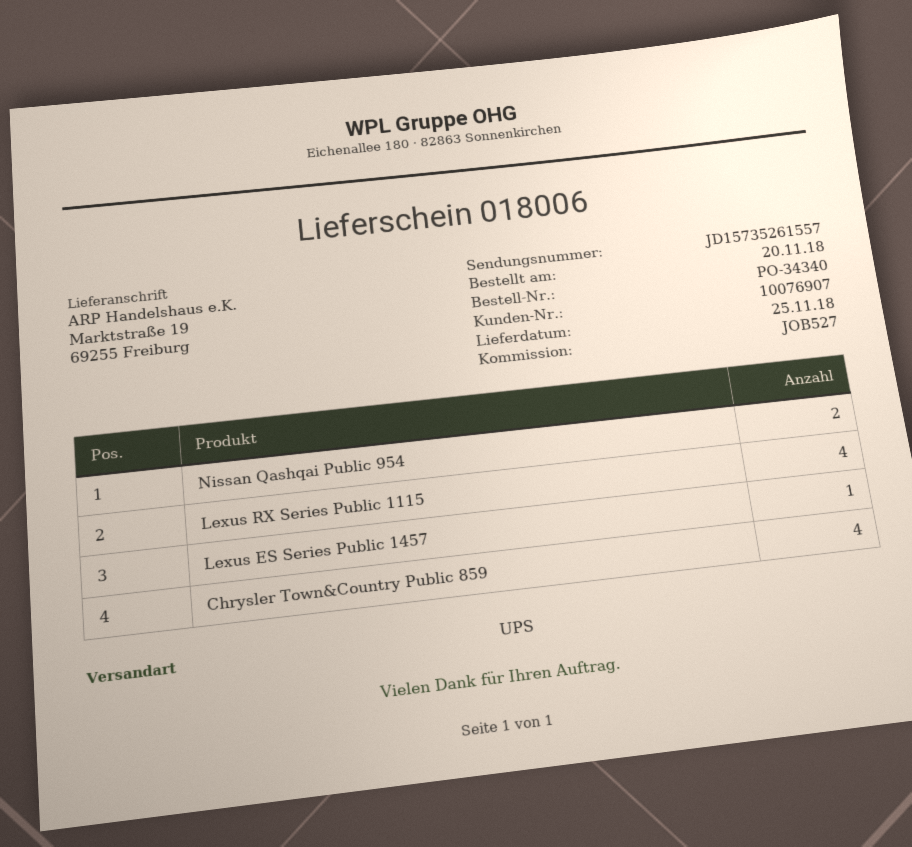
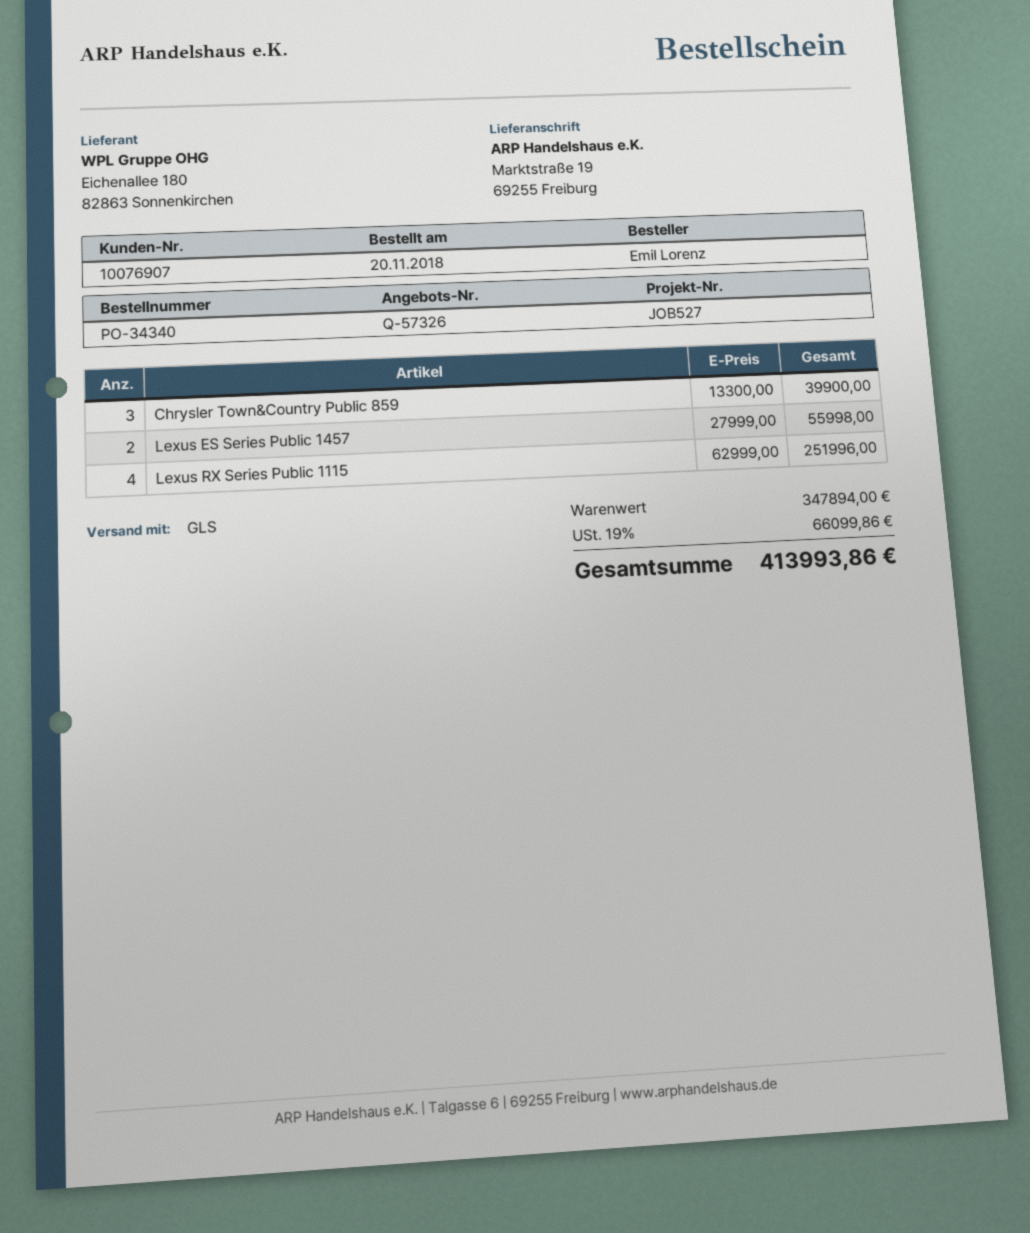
shipping method: UPS -> GLS
Nissan Qashqai Public 954: 2 -> none
Lexus ES Series Public 1457: 1 -> 2
Chrysler Town&Country Public 859: 4 -> 3

